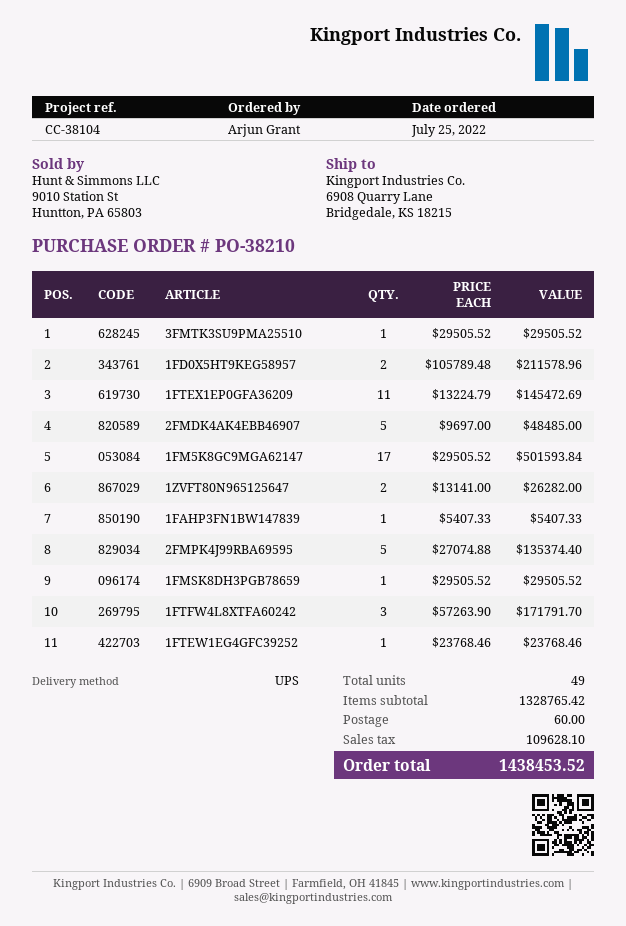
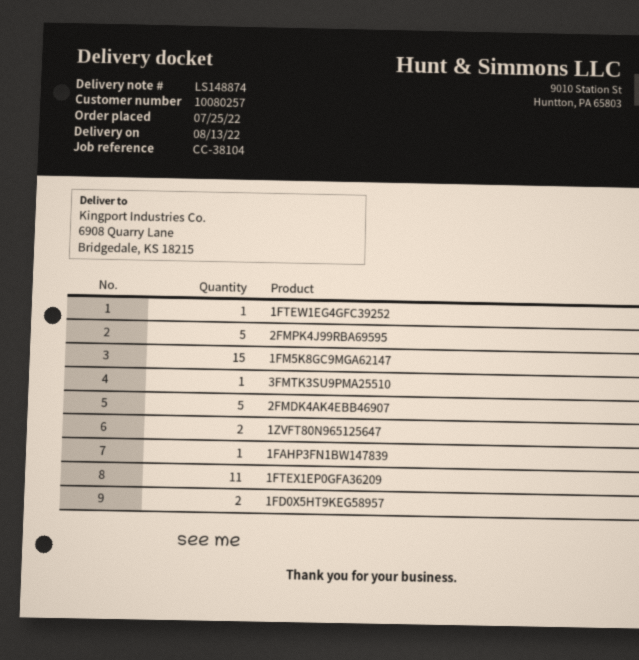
1FM5K8GC9MGA62147: 17 -> 15
1FMSK8DH3PGB78659: 1 -> none
1FTFW4L8XTFA60242: 3 -> none

